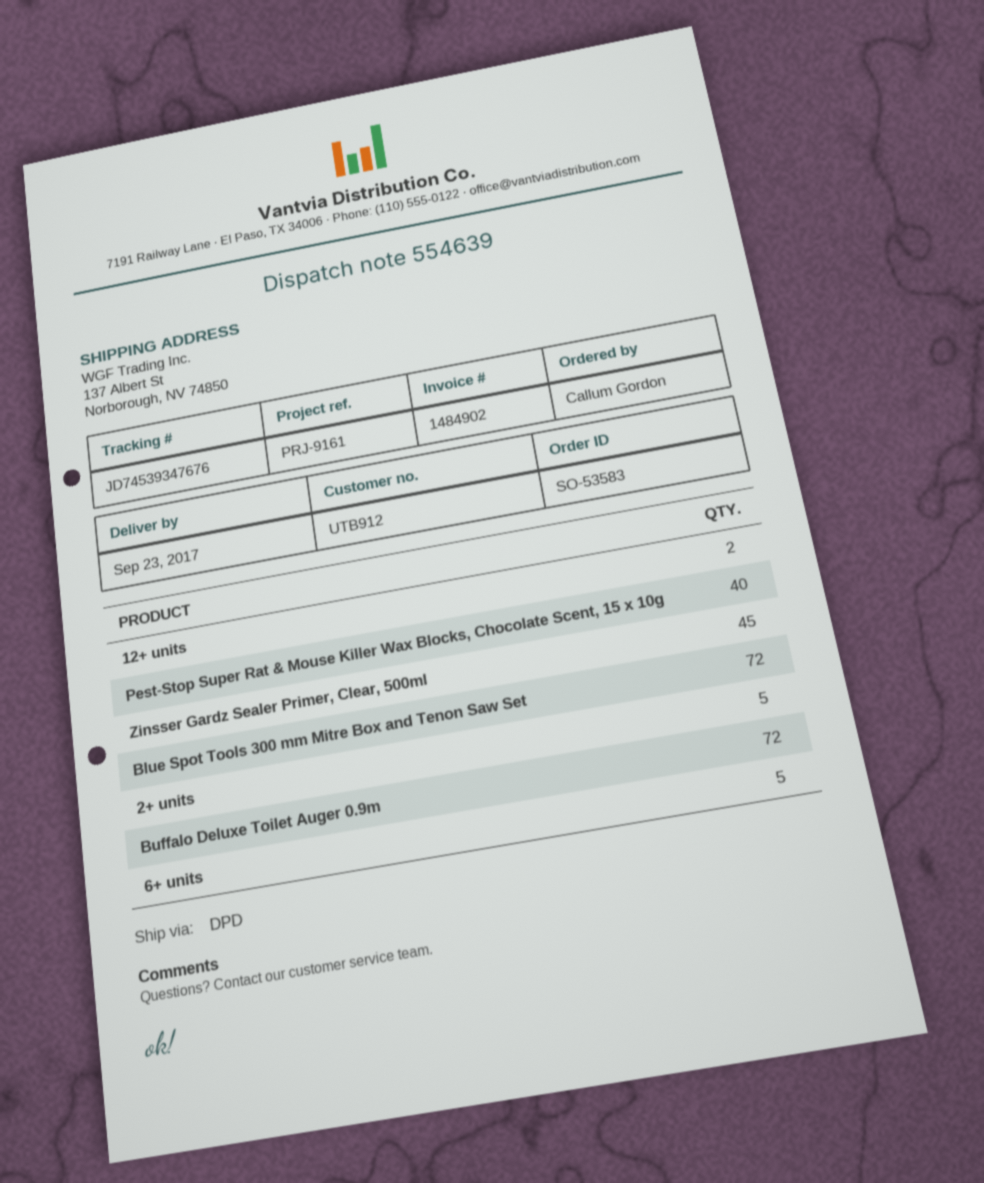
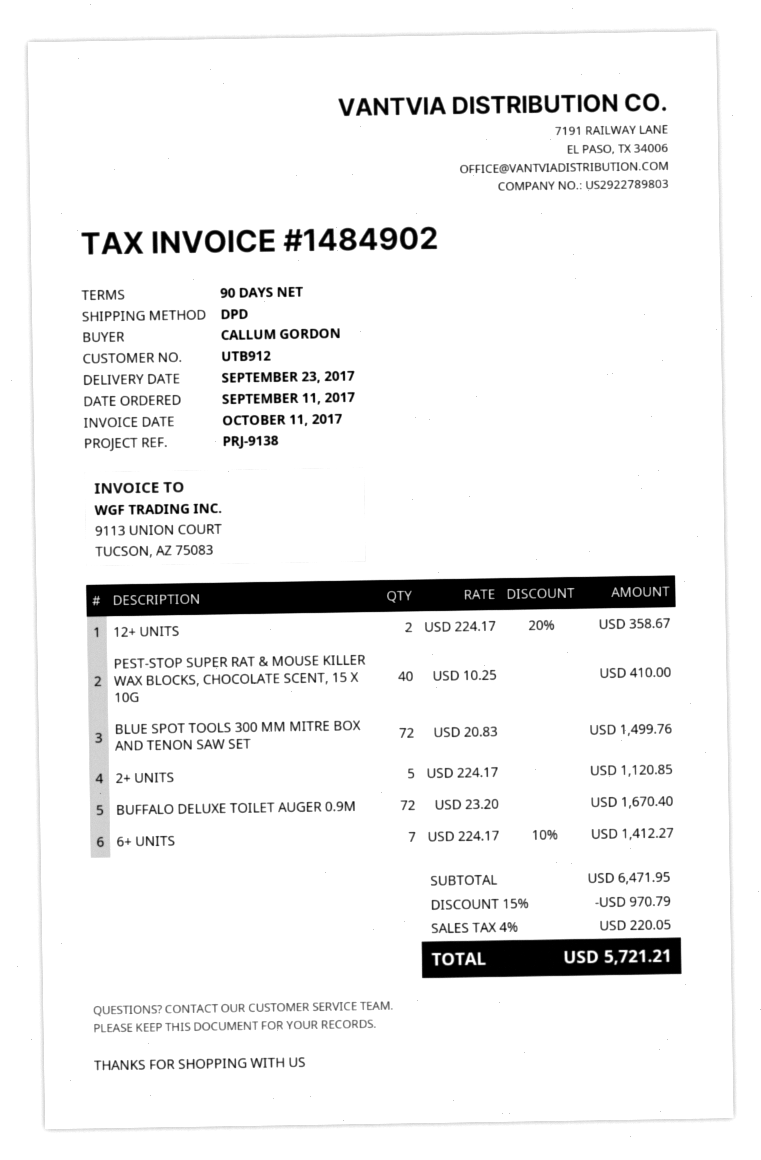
reference: PRJ-9161 -> PRJ-9138
Zinsser Gardz Sealer Primer, Clear, 500ml: 45 -> none
6+ units: 5 -> 7

